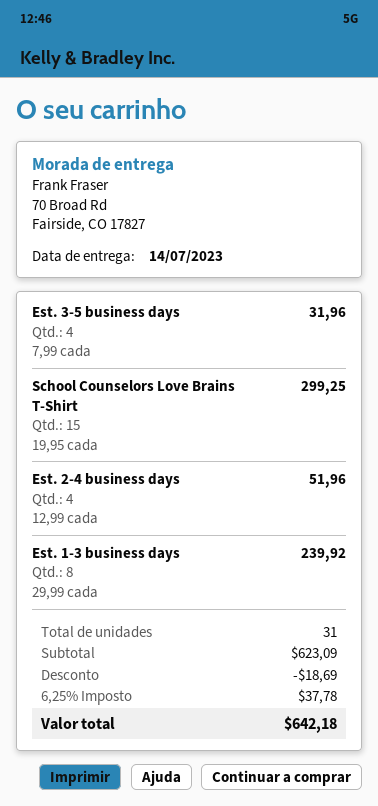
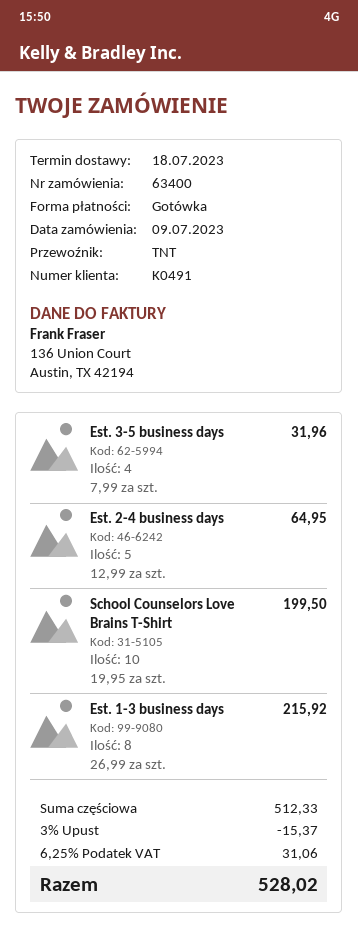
delivery date: 2023-07-14 -> 2023-07-18
School Counselors Love Brains T-Shirt: 15 x 19.95 = 299.25 -> 10 x 19.95 = 199.50
Est. 2-4 business days: 4 x 12.99 = 51.96 -> 5 x 12.99 = 64.95
Est. 1-3 business days: 8 x 29.99 = 239.92 -> 8 x 26.99 = 215.92
subtotal: 623.09 -> 512.33
discount: 18.69 -> 15.37
tax: 6.25% = 37.78 -> 6.25% = 31.06
total: 642.18 -> 528.02

